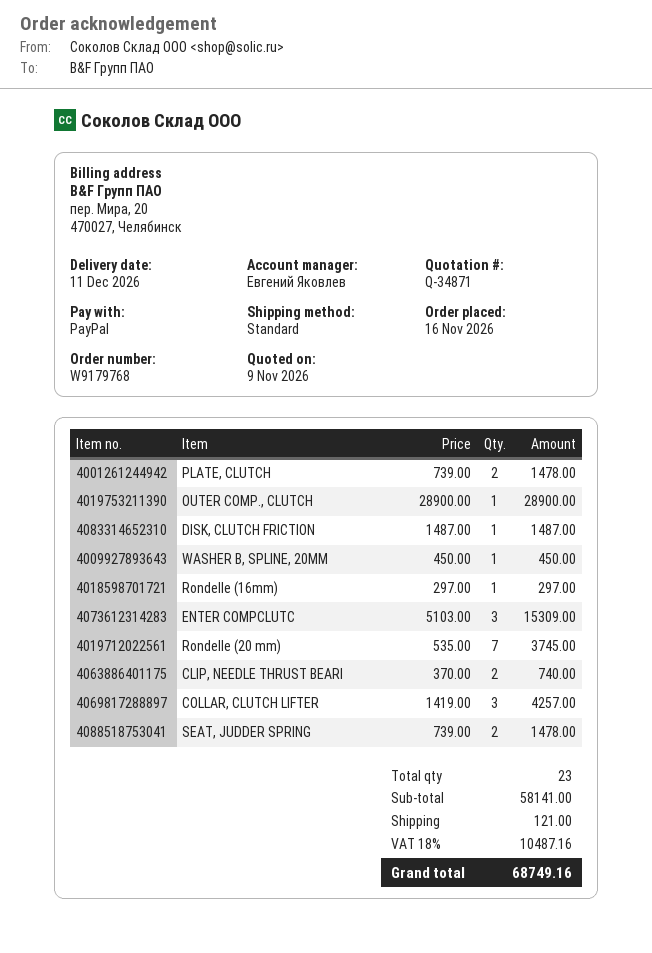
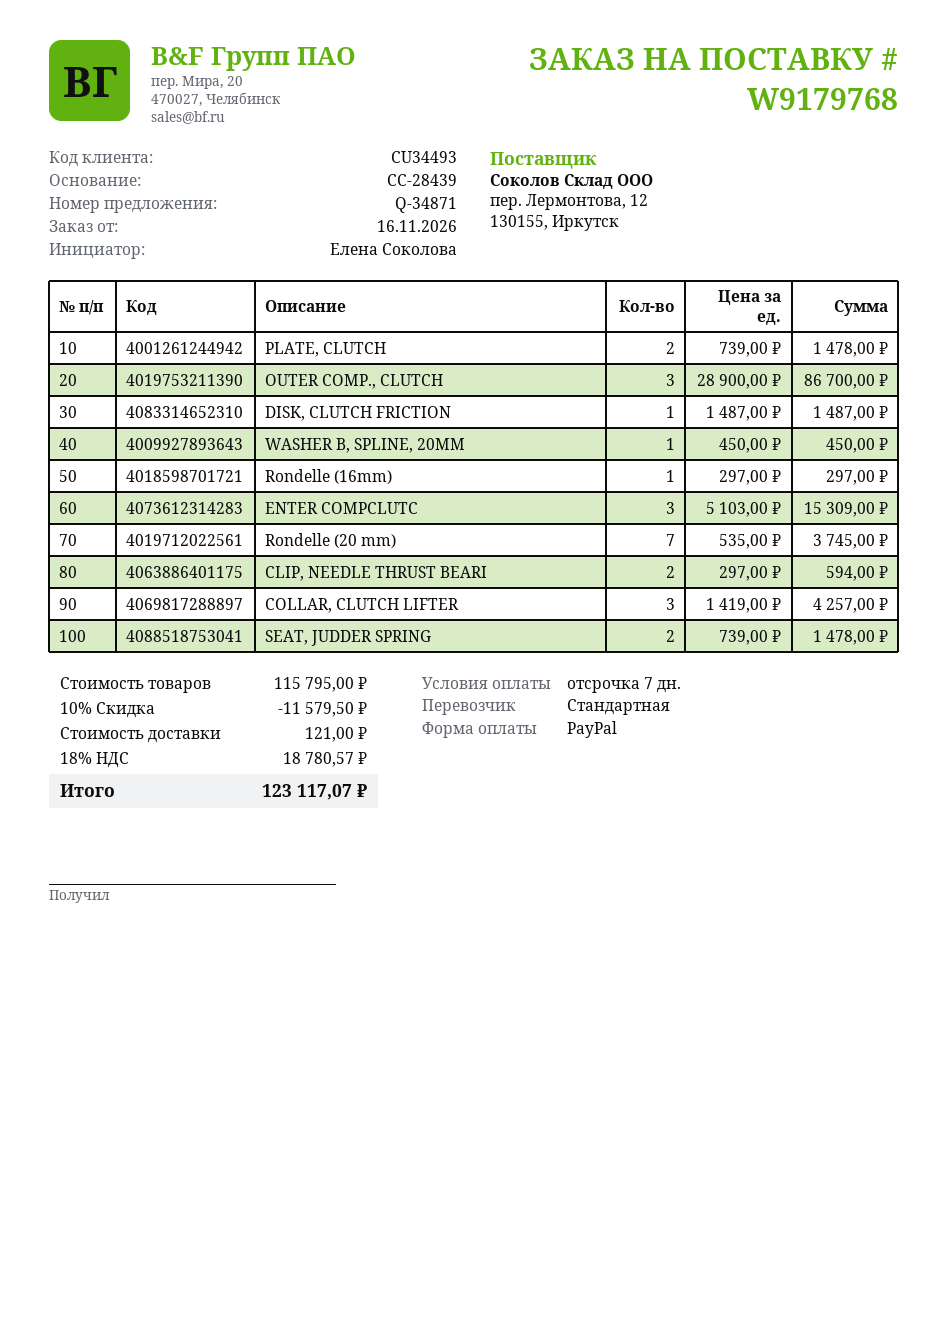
OUTER COMP., CLUTCH: 1 x 28900.00 = 28900.00 -> 3 x 28900.00 = 86700.00
CLIP, NEEDLE THRUST BEARI: 2 x 370.00 = 740.00 -> 2 x 297.00 = 594.00
subtotal: 58141.00 -> 115795.00
discount: none -> 10% = 11579.50
tax: 18% = 10487.16 -> 18% = 18780.57
total: 68749.16 -> 123117.07

